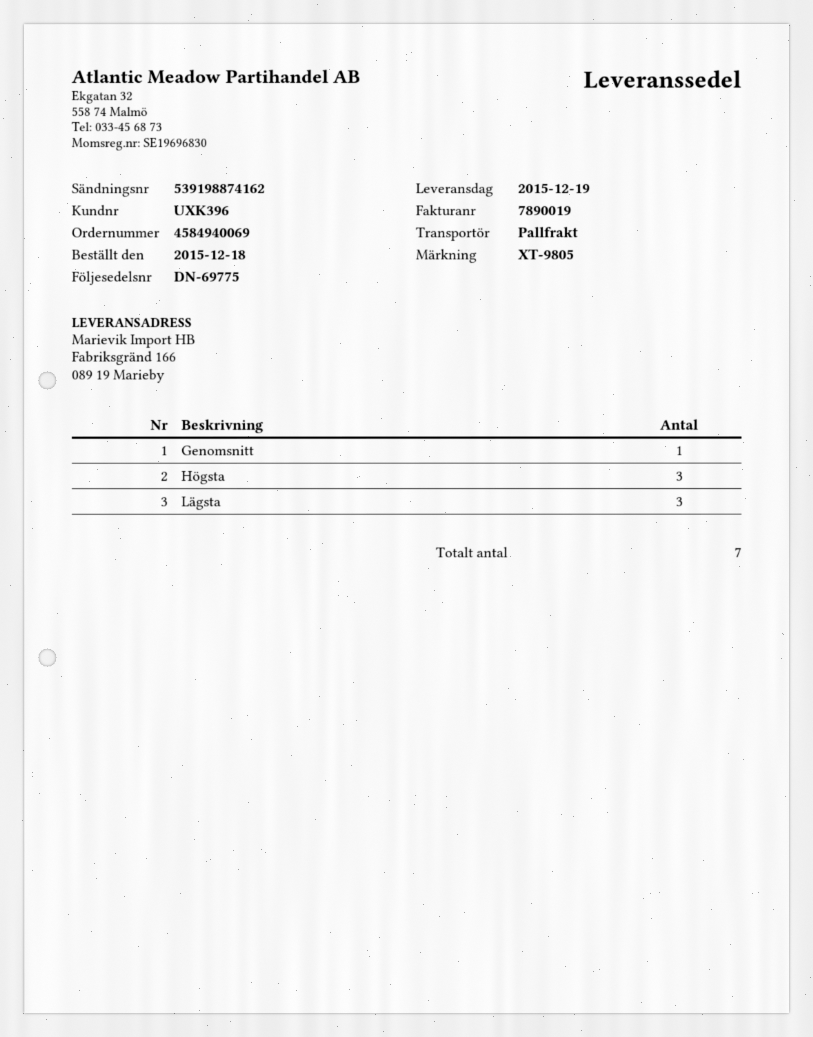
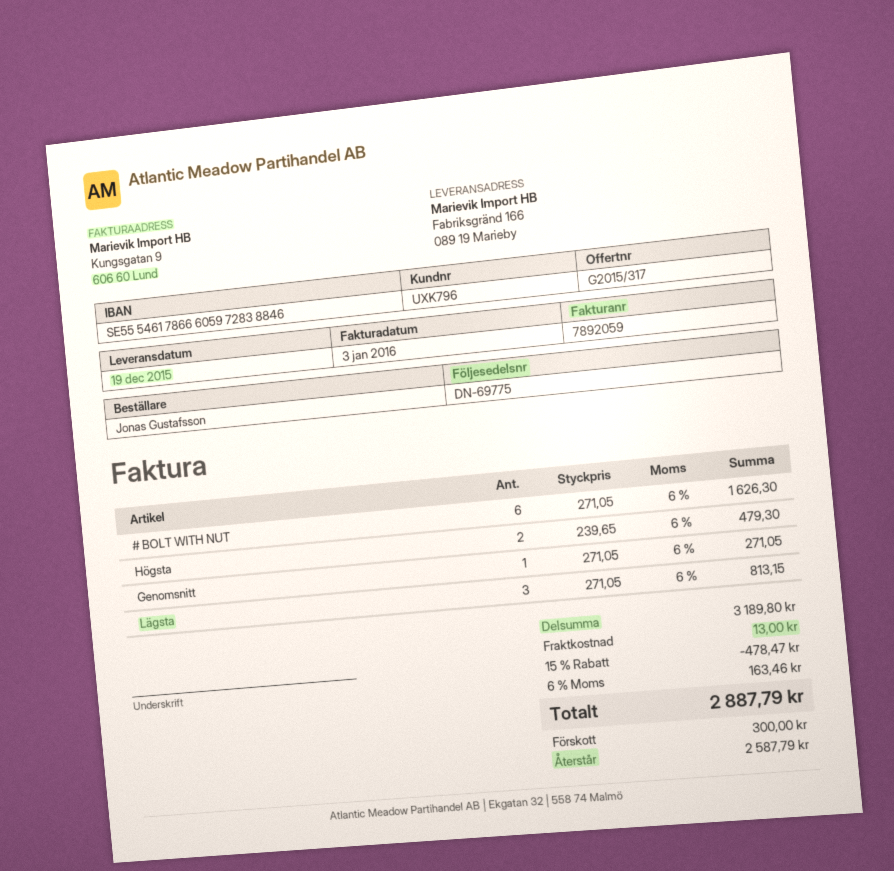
invoice number: 7890019 -> 7892059
customer number: UXK396 -> UXK796
Högsta: 3 -> 2
# BOLT WITH NUT: none -> 6

